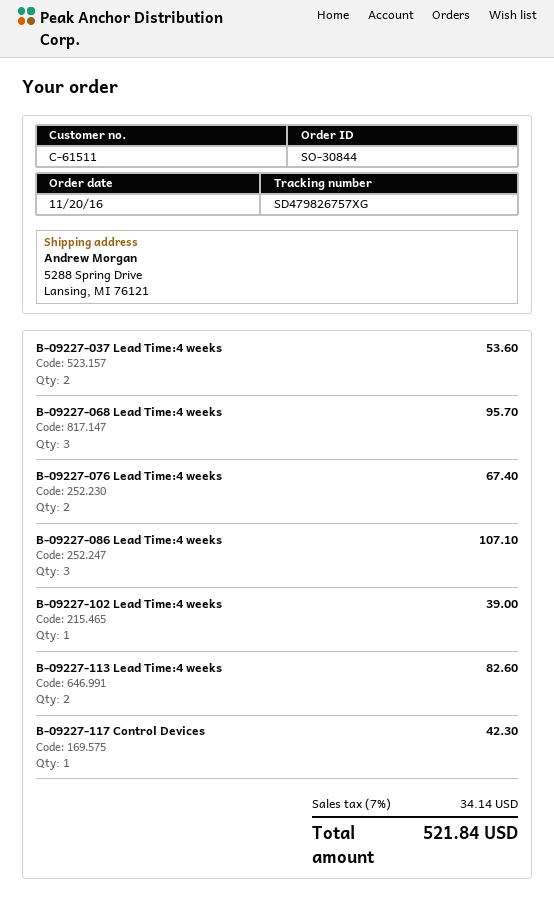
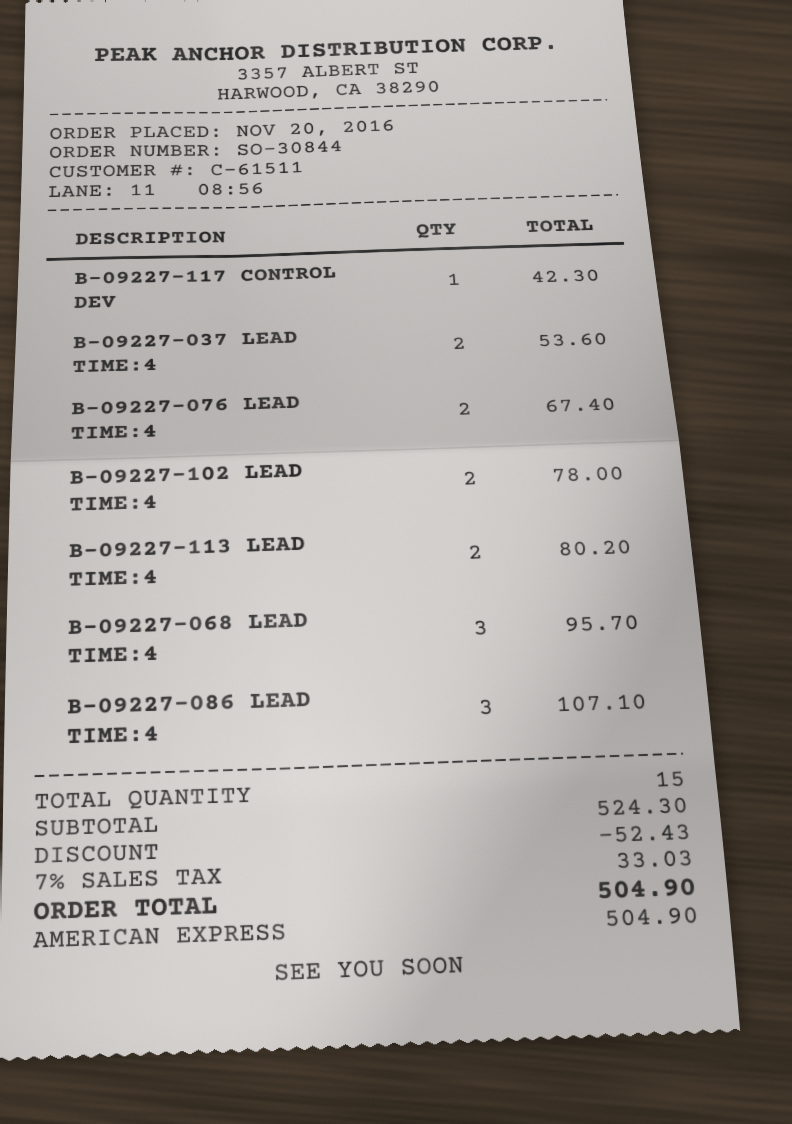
B-09227-102 Lead Time:4 weeks: 1 for 39.00 -> 2 for 78.00
B-09227-113 Lead Time:4 weeks: 2 for 82.60 -> 2 for 80.20
discount: none -> 52.43
tax: 7% = 34.14 -> 7% = 33.03
total: 521.84 -> 504.90

